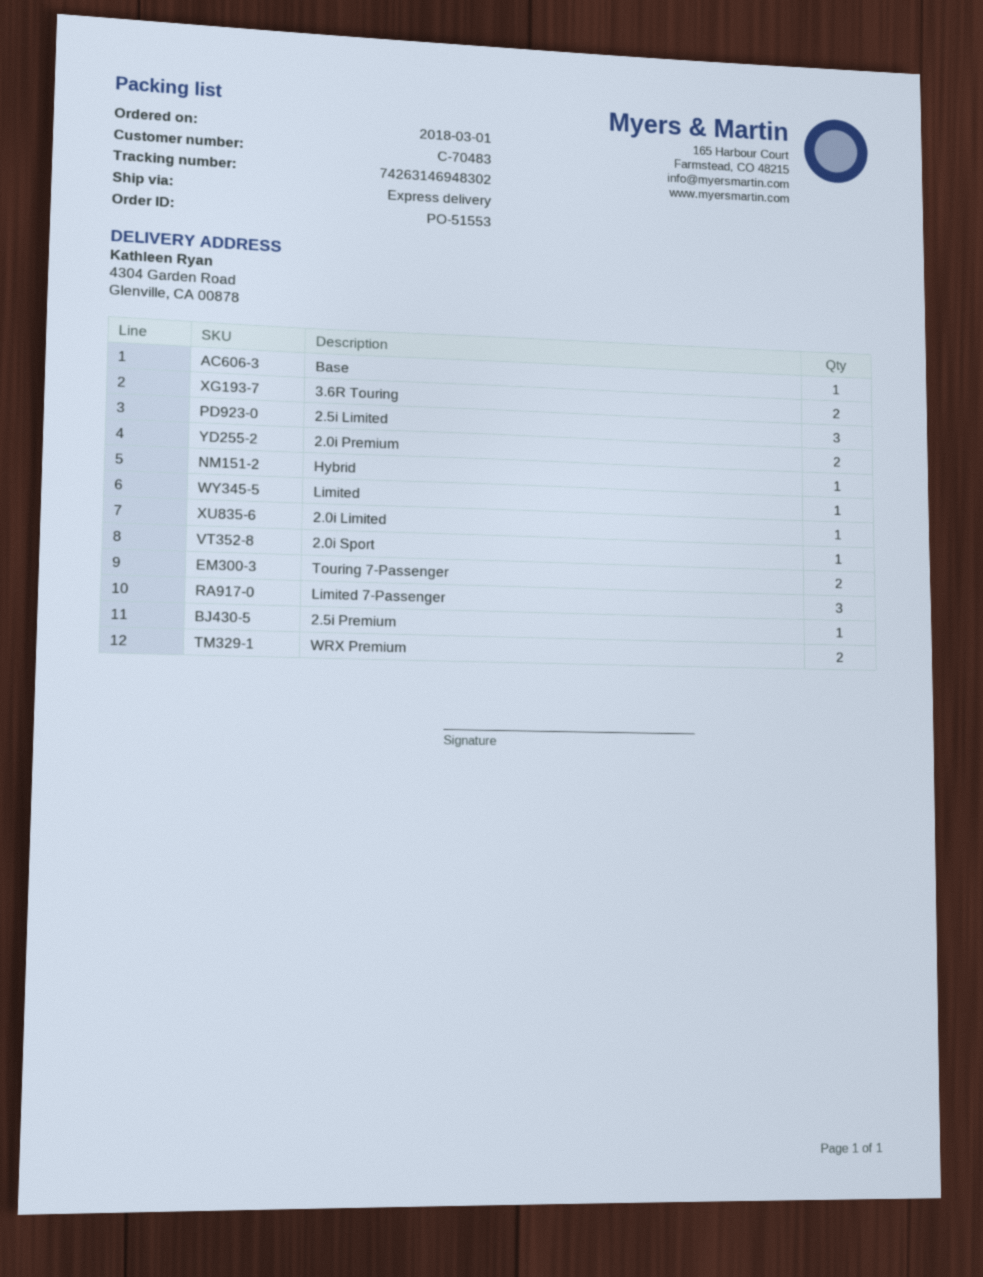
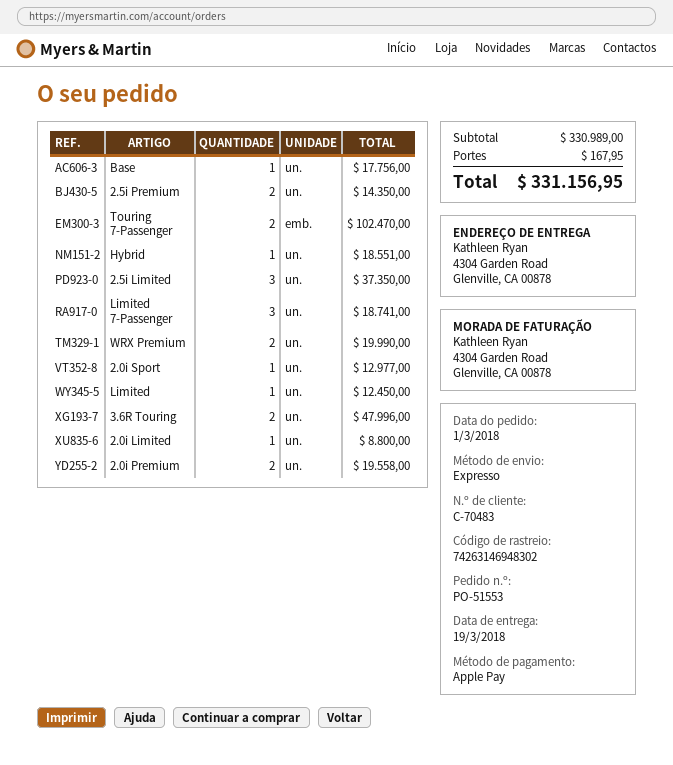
2.5i Premium: 1 -> 2

